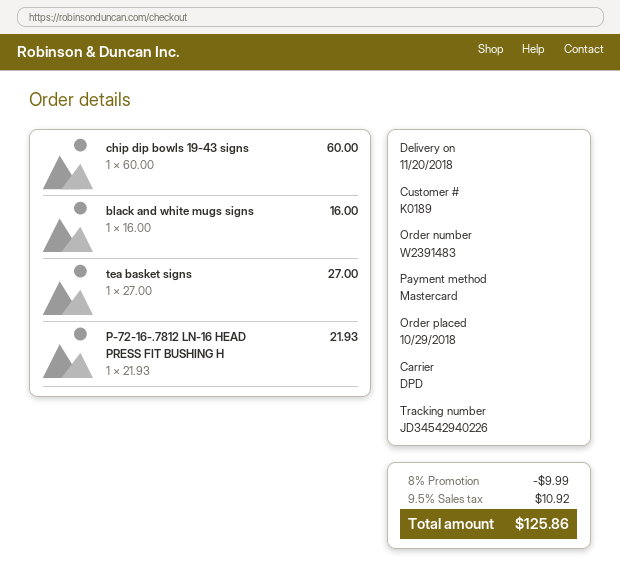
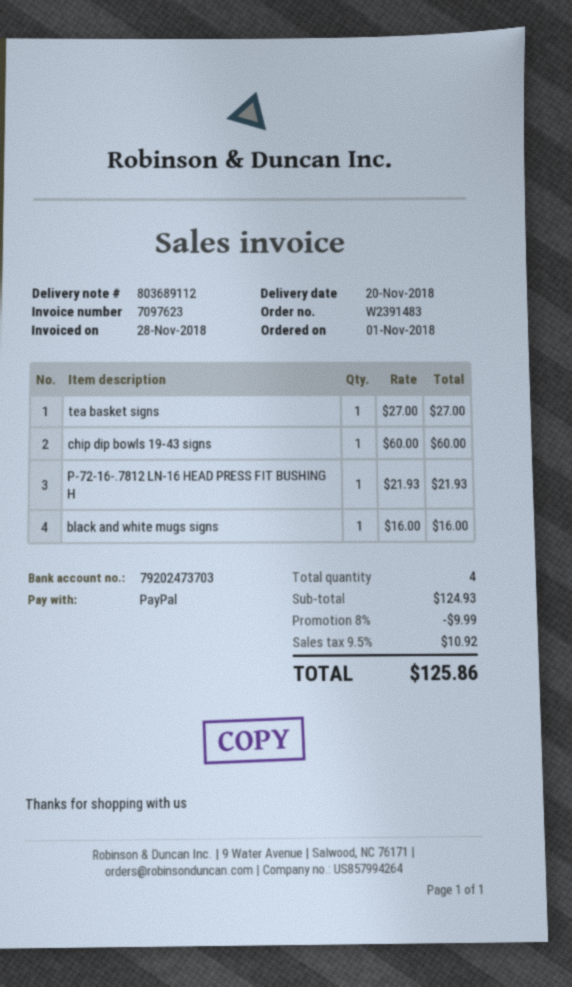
order date: 2018-10-29 -> 2018-11-01
payment method: Mastercard -> PayPal

